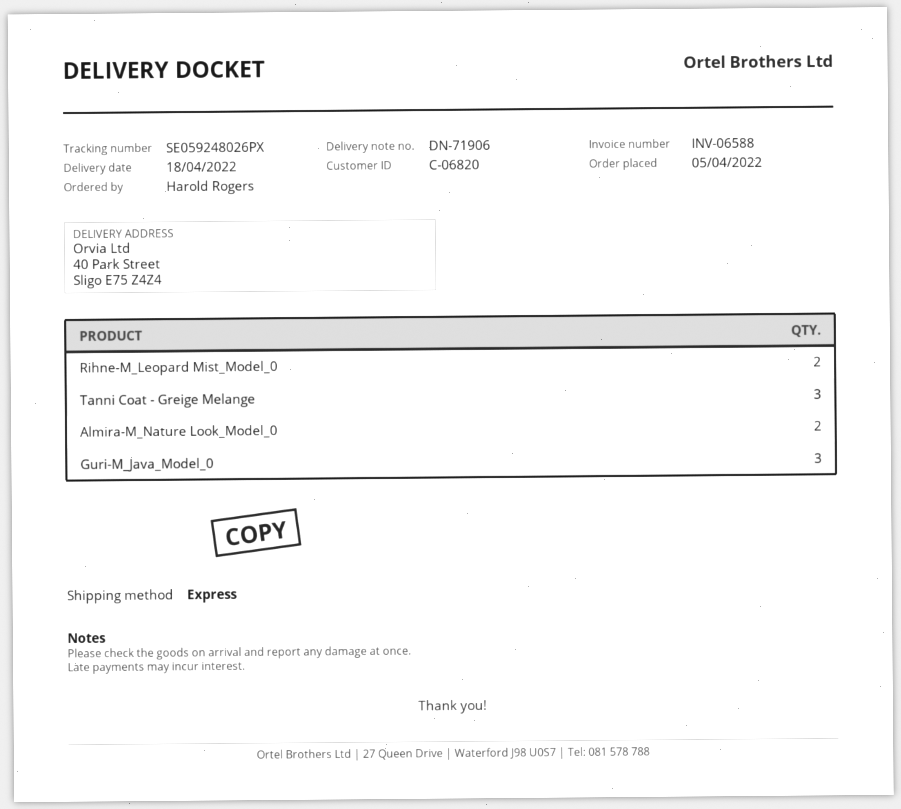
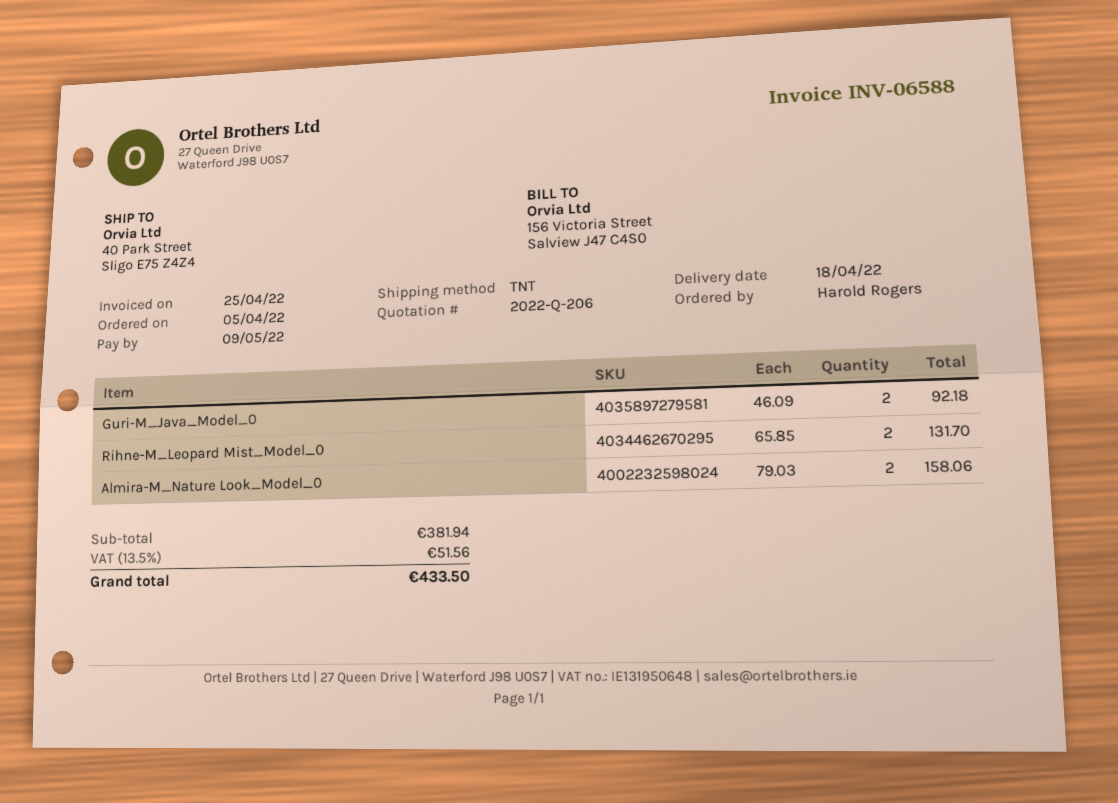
shipping method: express -> TNT
Tanni Coat - Greige Melange: 3 -> none
Guri-M_Java_Model_0: 3 -> 2

